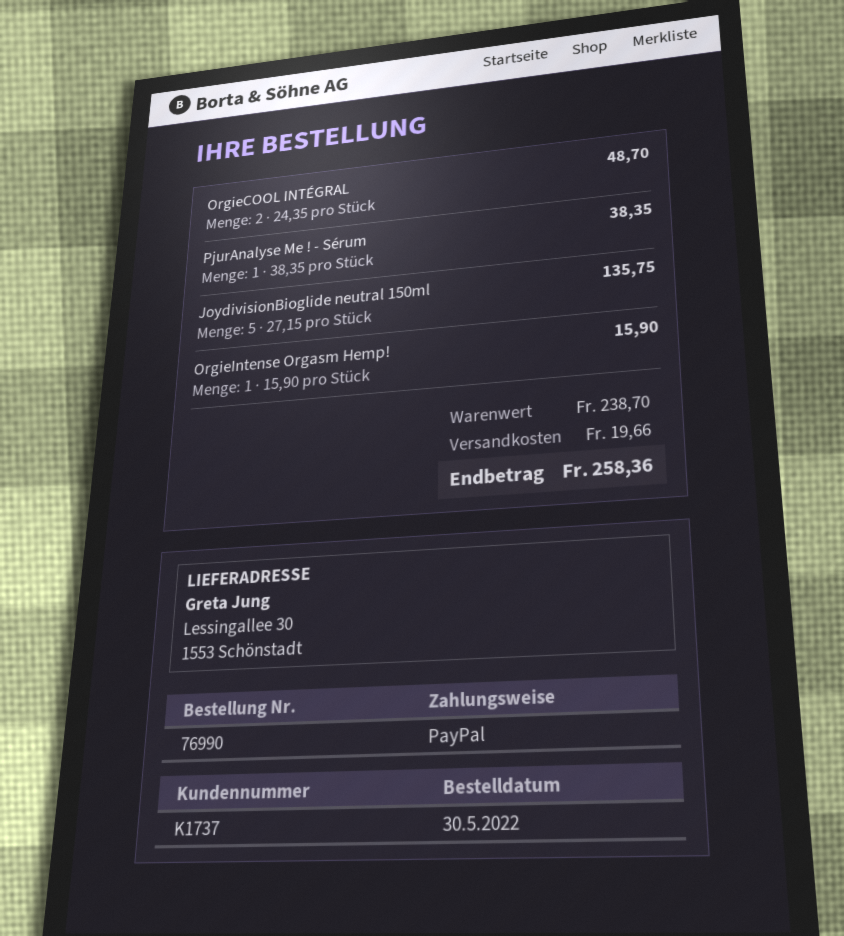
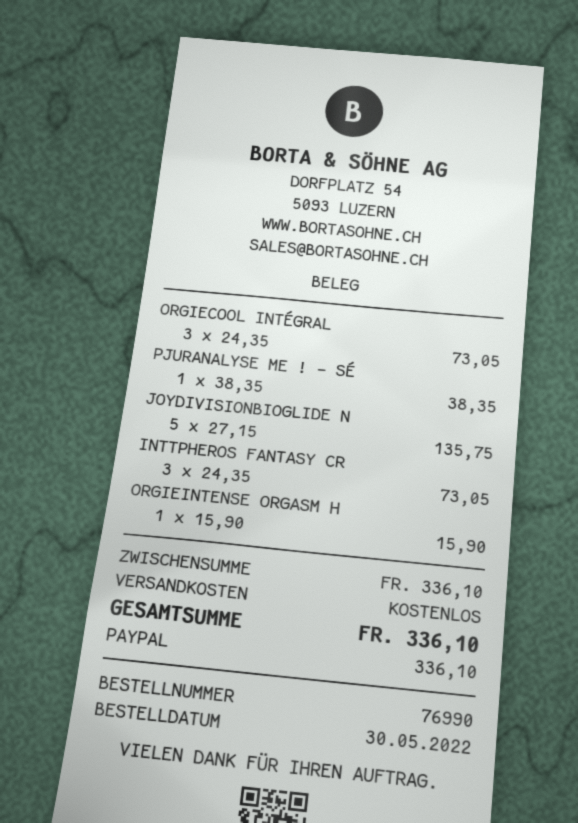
OrgieCOOL INTÉGRAL: 2 x 24.35 = 48.70 -> 3 x 24.35 = 73.05
INTTPHEROS FANTASY CR: none -> 3 x 24.35 = 73.05
subtotal: 238.70 -> 336.10
shipping: 19.66 -> 0.00
total: 258.36 -> 336.10

